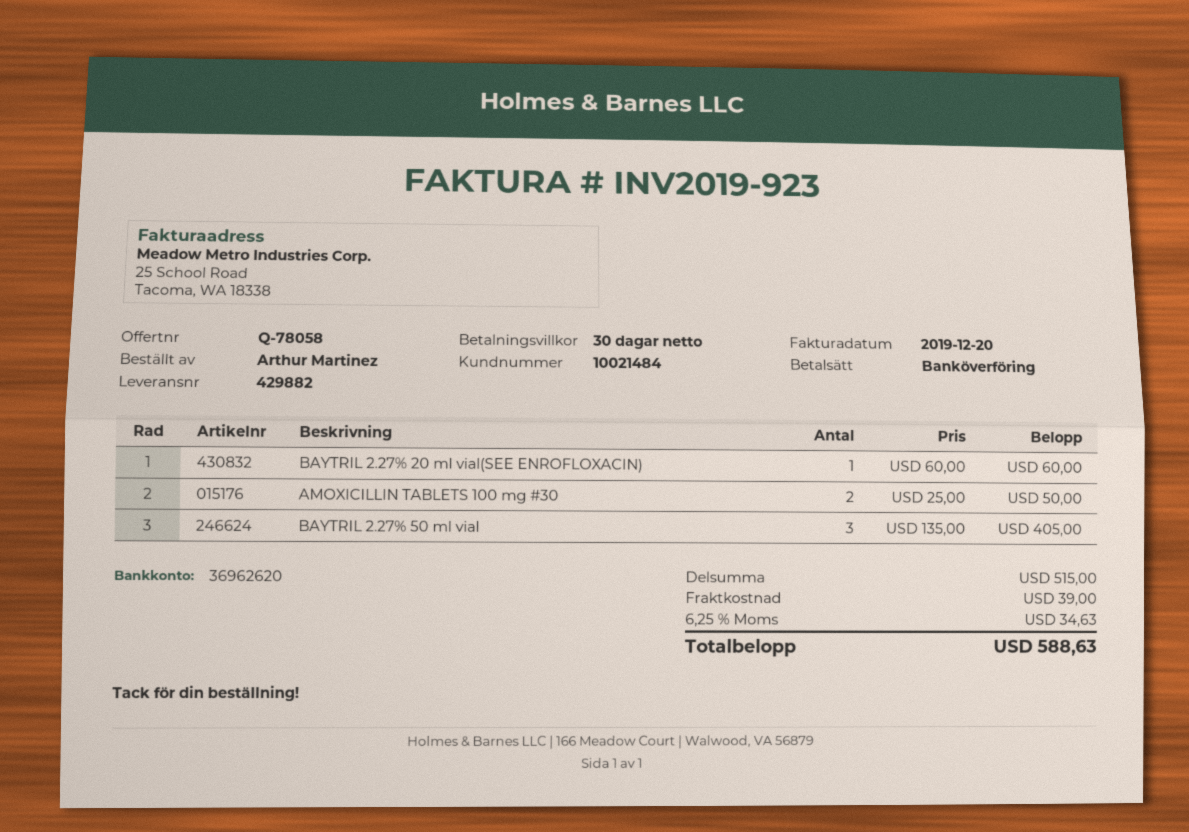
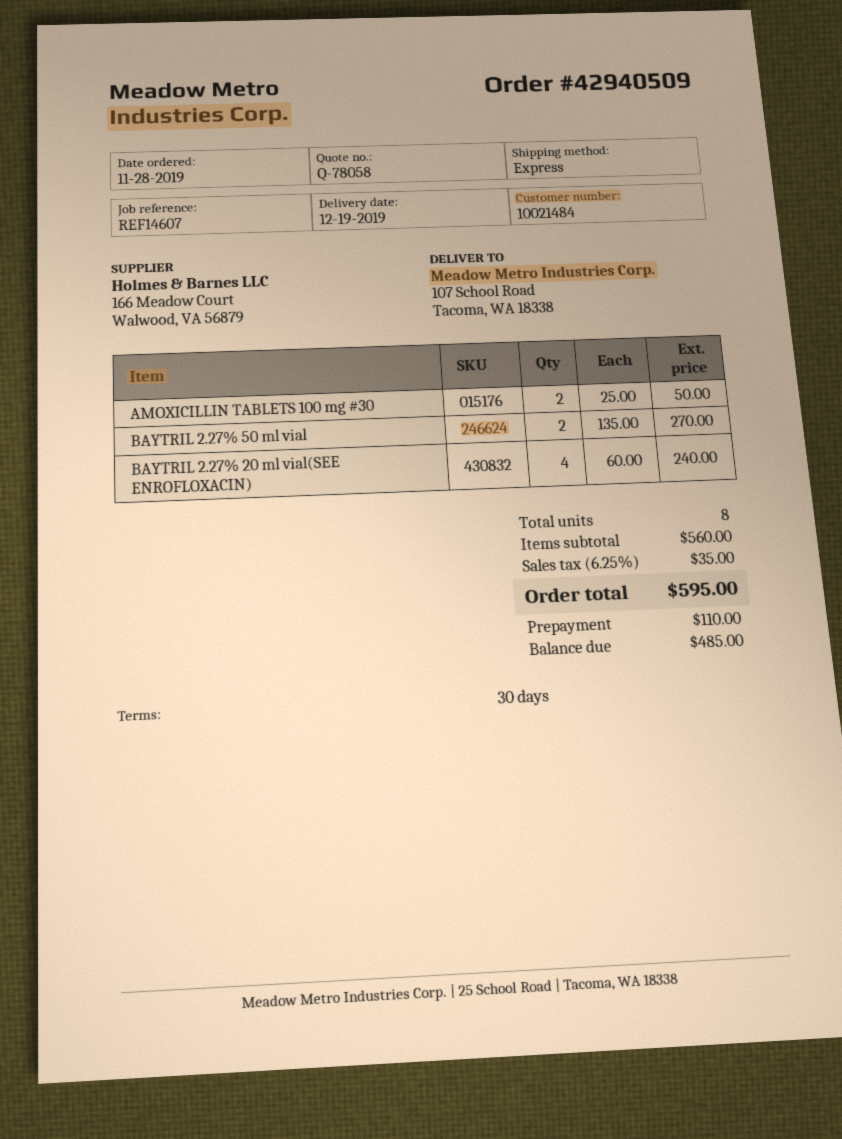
BAYTRIL 2.27% 20 ml vial(SEE ENROFLOXACIN): 1 x 60.00 = 60.00 -> 4 x 60.00 = 240.00
BAYTRIL 2.27% 50 ml vial: 3 x 135.00 = 405.00 -> 2 x 135.00 = 270.00
subtotal: 515.00 -> 560.00
shipping: 39.00 -> none
tax: 6.25% = 34.63 -> 6.25% = 35.00
total: 588.63 -> 595.00

